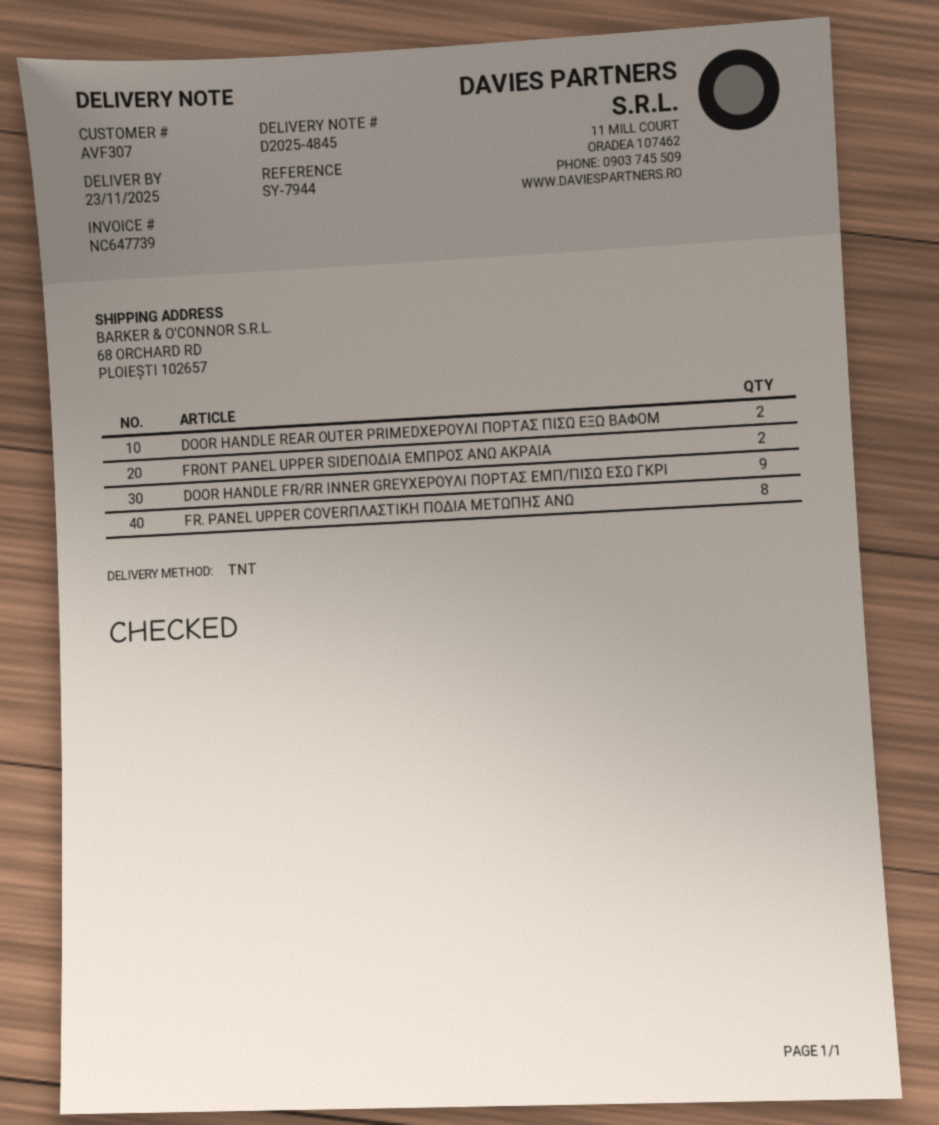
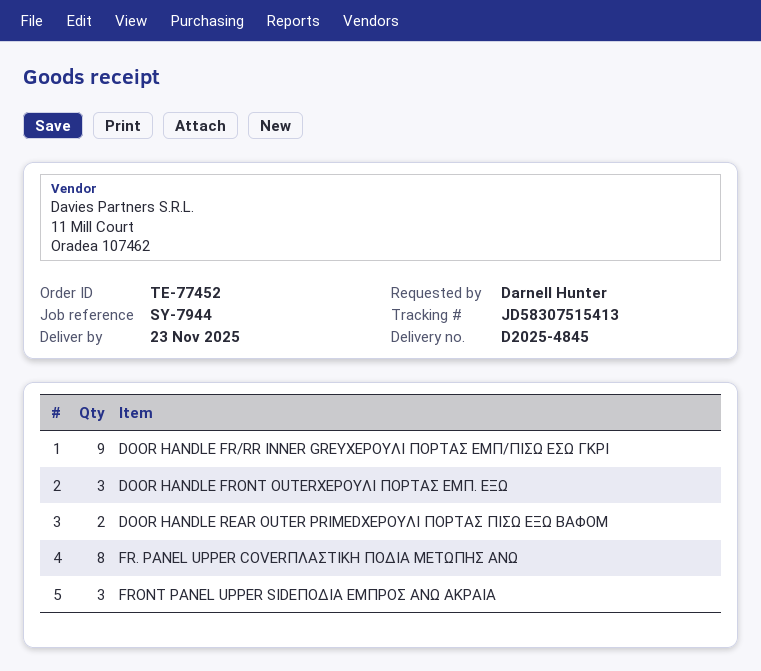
FRONT PANEL UPPER SIDEΠΟΔΙΑ ΕΜΠΡΟΣ ΑΝΩ ΑΚΡΑΙΑ: 2 -> 3
DOOR HANDLE FRONT OUTERΧΕΡΟΥΛΙ ΠΟΡΤΑΣ ΕΜΠ. ΕΞΩ: none -> 3

